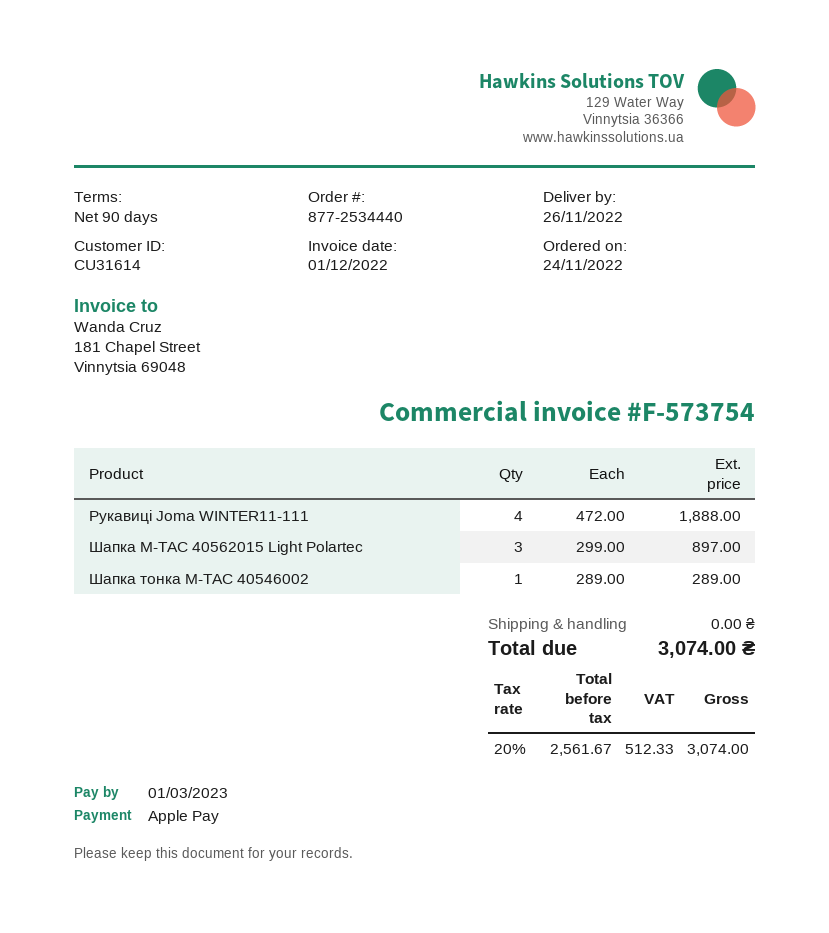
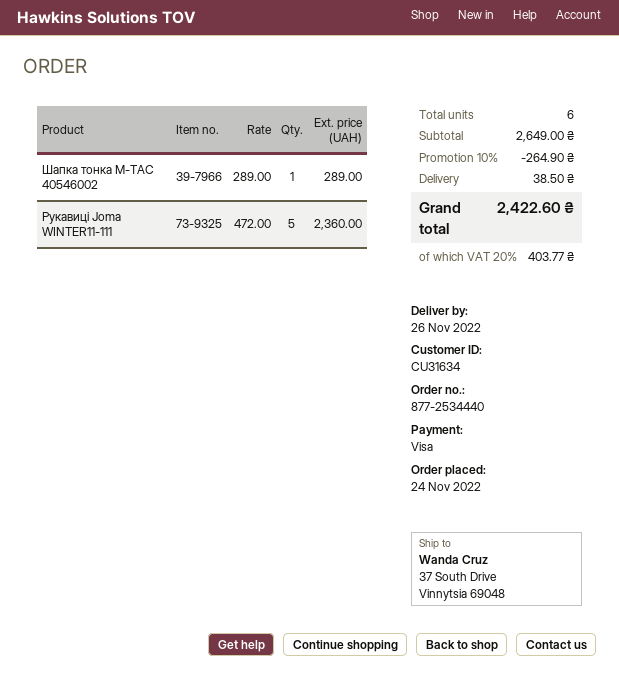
customer number: CU31614 -> CU31634
payment method: Apple Pay -> Visa
Рукавиці Joma WINTER11-111: 4 x 472.00 = 1888.00 -> 5 x 472.00 = 2360.00
Шапка M-TAC 40562015 Light Polartec: 3 x 299.00 = 897.00 -> none
discount: none -> 10% = 264.90
shipping: 0.00 -> 38.50
tax: 20% = 512.33 -> 20% = 403.77
total: 3074.00 -> 2422.60

